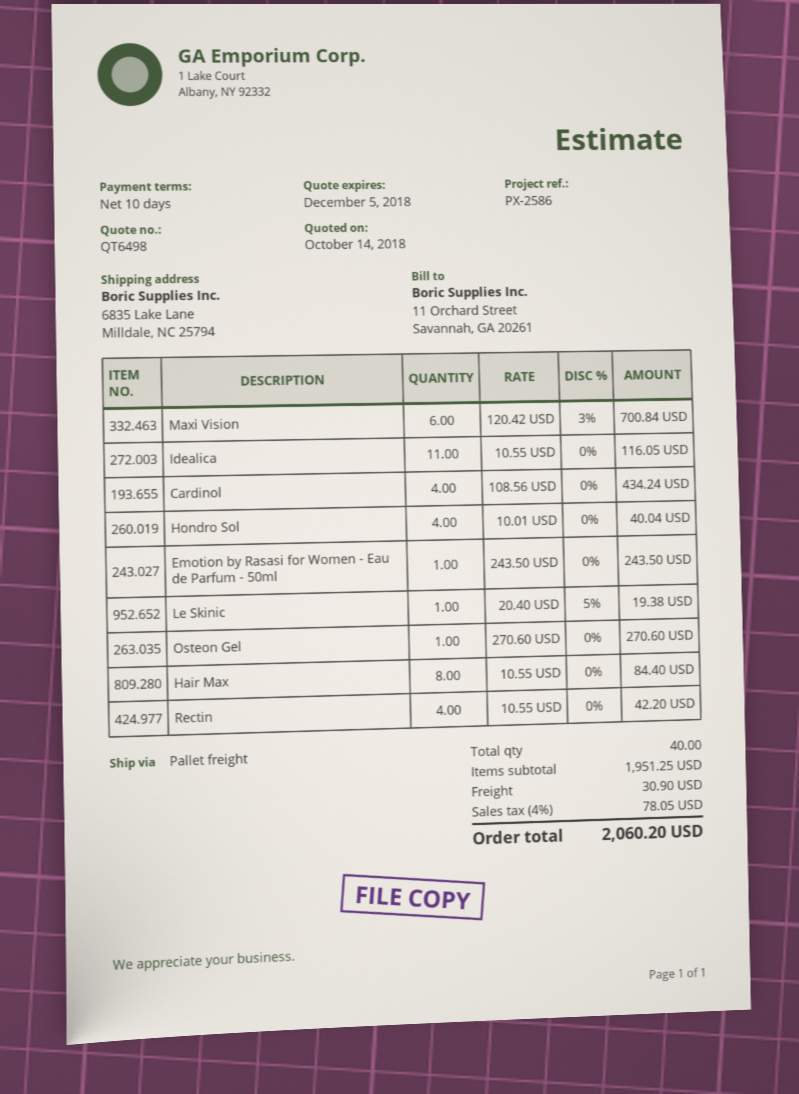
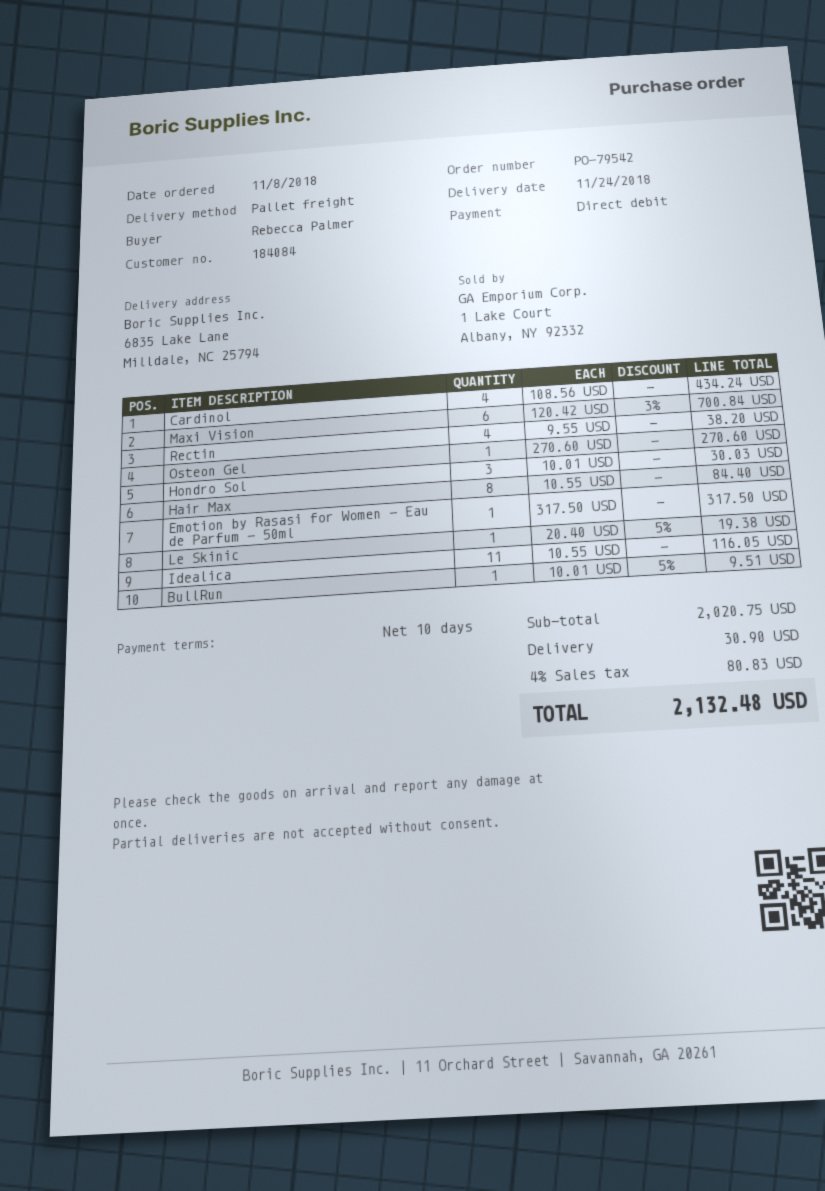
Hondro Sol: 4 x 10.01 = 40.04 -> 3 x 10.01 = 30.03
Emotion by Rasasi for Women - Eau de Parfum - 50ml: 1 x 243.50 = 243.50 -> 1 x 317.50 = 317.50
Rectin: 4 x 10.55 = 42.20 -> 4 x 9.55 = 38.20
BullRun: none -> 1 x 10.01 - 5% = 9.51
subtotal: 1951.25 -> 2020.75
tax: 4% = 78.05 -> 4% = 80.83
total: 2060.20 -> 2132.48

